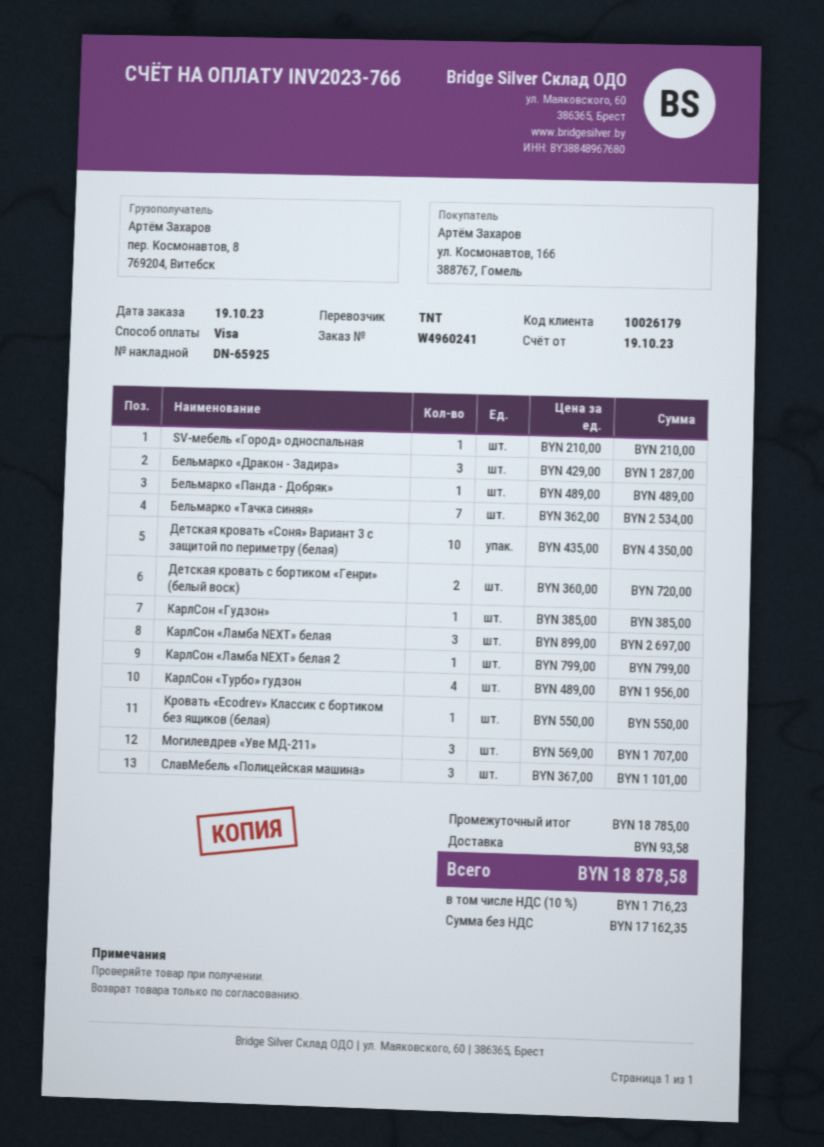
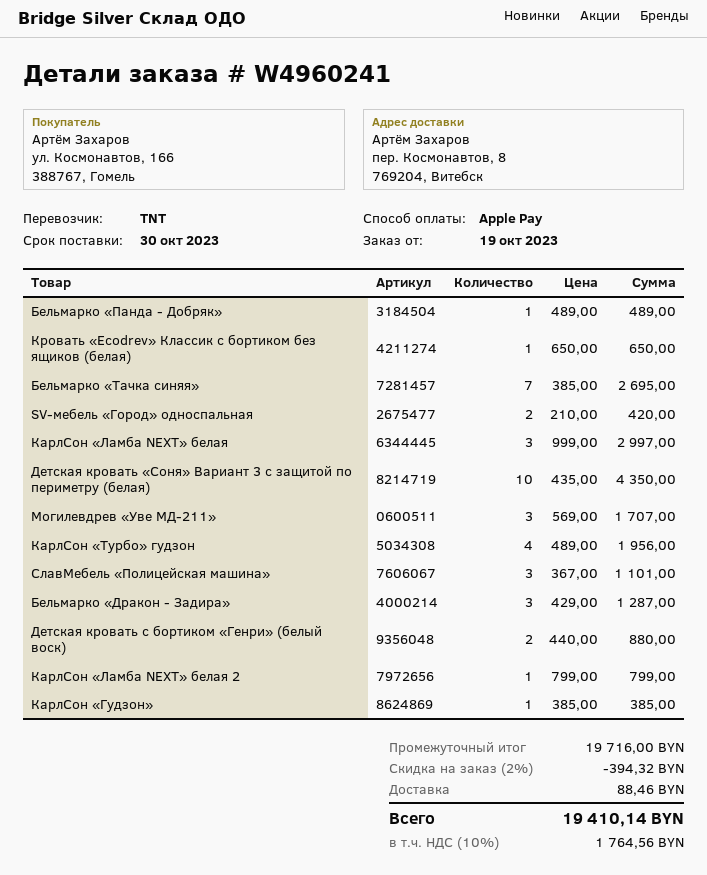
payment method: Visa -> Apple Pay
SV-мебель «Город» односпальная: 1 x 210.00 = 210.00 -> 2 x 210.00 = 420.00
Бельмарко «Тачка синяя»: 7 x 362.00 = 2534.00 -> 7 x 385.00 = 2695.00
Детская кровать с бортиком «Генри» (белый воск): 2 x 360.00 = 720.00 -> 2 x 440.00 = 880.00
КарлСон «Ламба NEXT» белая: 3 x 899.00 = 2697.00 -> 3 x 999.00 = 2997.00
Кровать «Ecodrev» Классик с бортиком без ящиков (белая): 1 x 550.00 = 550.00 -> 1 x 650.00 = 650.00
subtotal: 18785.00 -> 19716.00
discount: none -> 2% = 394.32
shipping: 93.58 -> 88.46
tax: 10% = 1716.23 -> 10% = 1764.56
total: 18878.58 -> 19410.14

